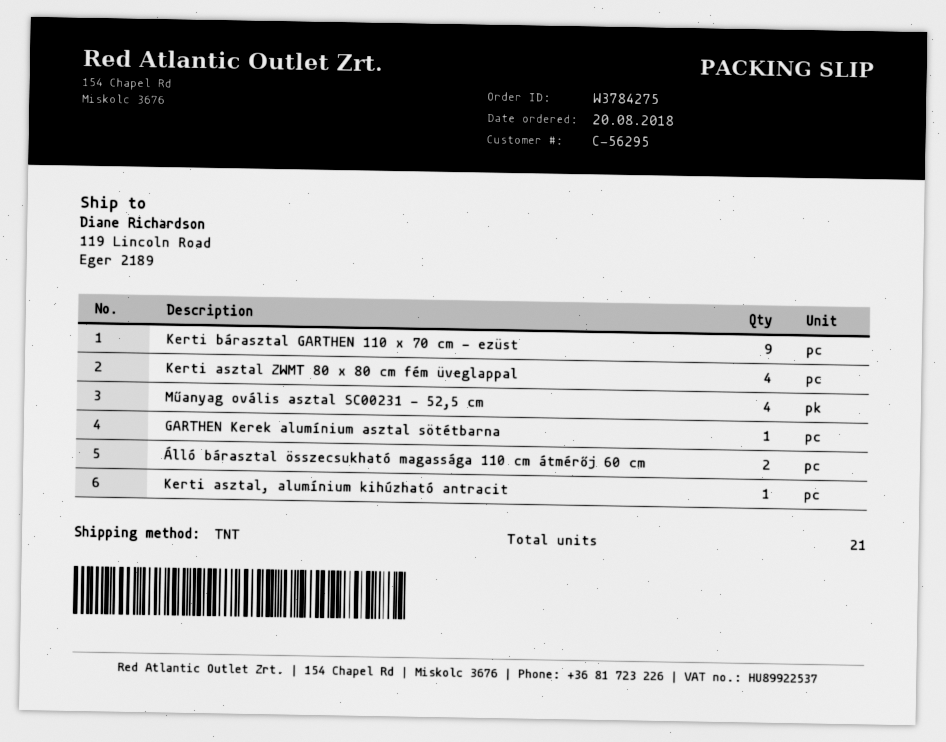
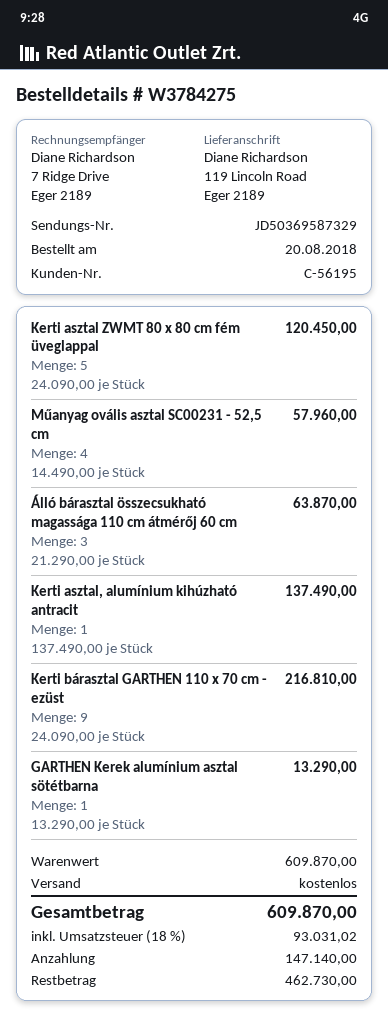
customer number: C-56295 -> C-56195
Kerti asztal ZWMT 80 x 80 cm fém üveglappal: 4 -> 5
Álló bárasztal összecsukható magassága 110 cm átmérőj 60 cm: 2 -> 3

